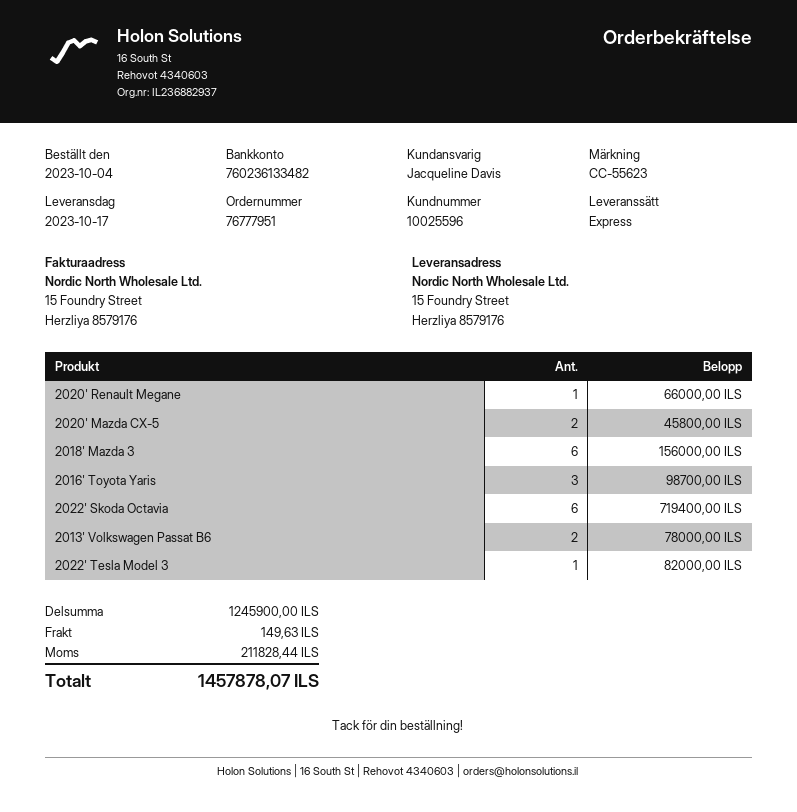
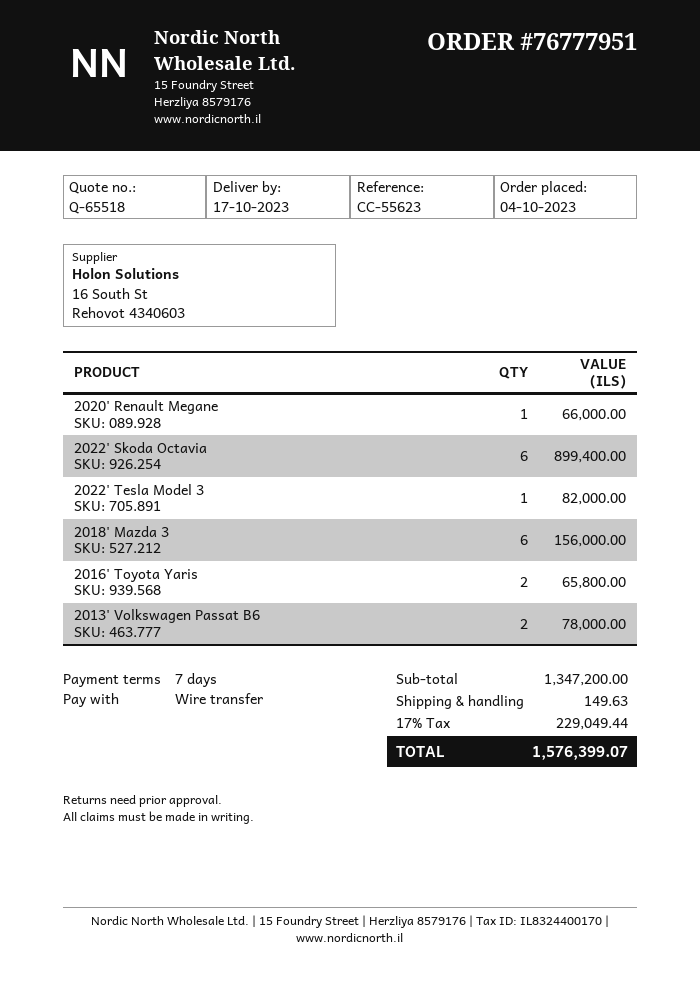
2020' Mazda CX-5: 2 for 45800.00 -> none
2016' Toyota Yaris: 3 for 98700.00 -> 2 for 65800.00
2022' Skoda Octavia: 6 for 719400.00 -> 6 for 899400.00
subtotal: 1245900.00 -> 1347200.00
tax: 211828.44 -> 229049.44
total: 1457878.07 -> 1576399.07

